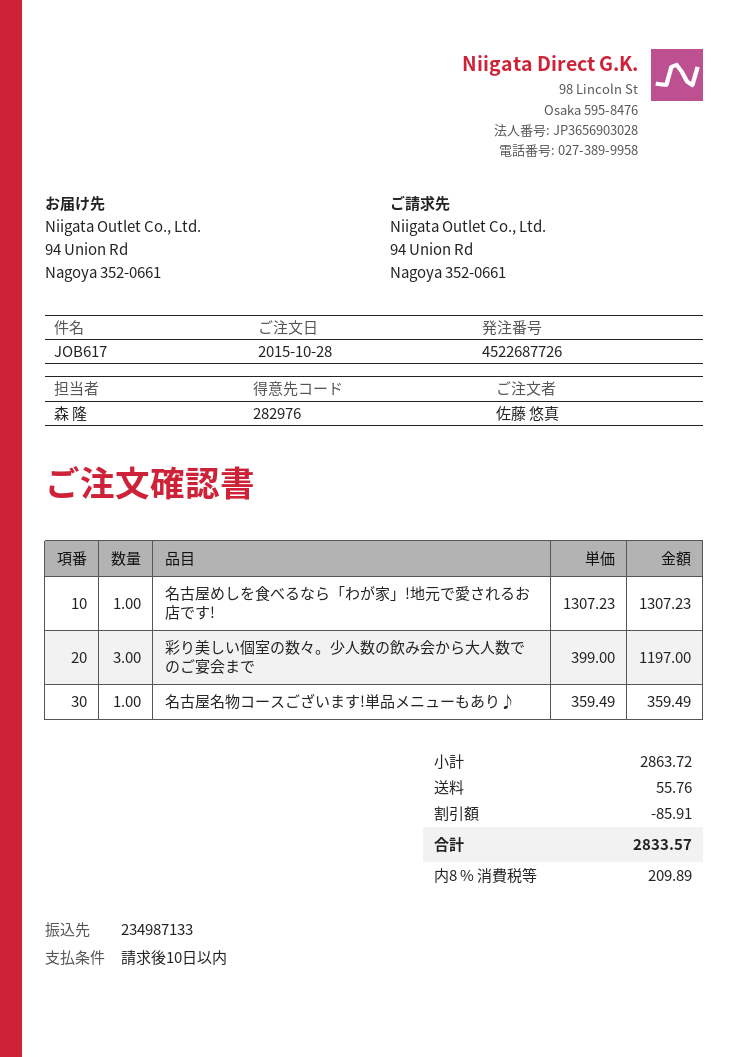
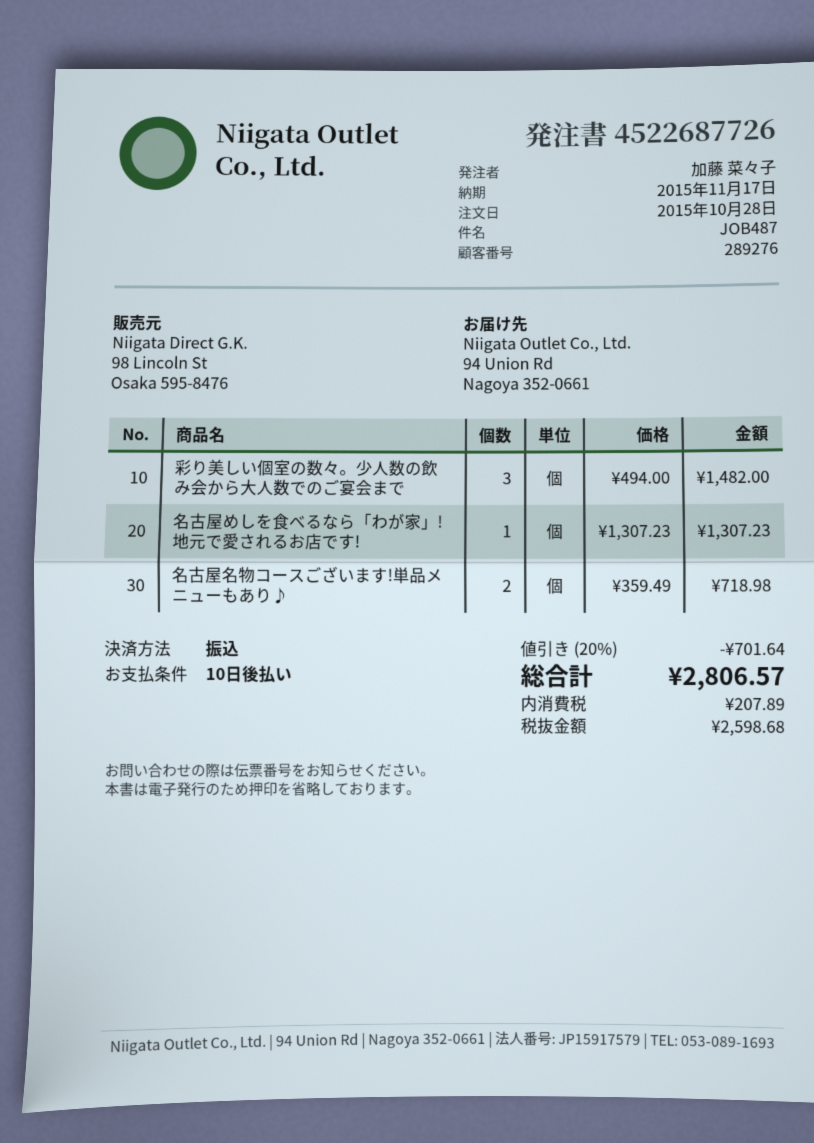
customer number: 282976 -> 289276
reference: JOB617 -> JOB487
ordered by: 佐藤 悠真 -> 加藤 菜々子
彩り美しい個室の数々。少人数の飲み会から大人数でのご宴会まで: 3 x 399.00 = 1197.00 -> 3 x 494.00 = 1482.00
名古屋名物コースございます!単品メニューもあり♪: 1 x 359.49 = 359.49 -> 2 x 359.49 = 718.98
discount: 85.91 -> 701.64
shipping: 55.76 -> none
tax: 209.89 -> 207.89
total: 2833.57 -> 2806.57

